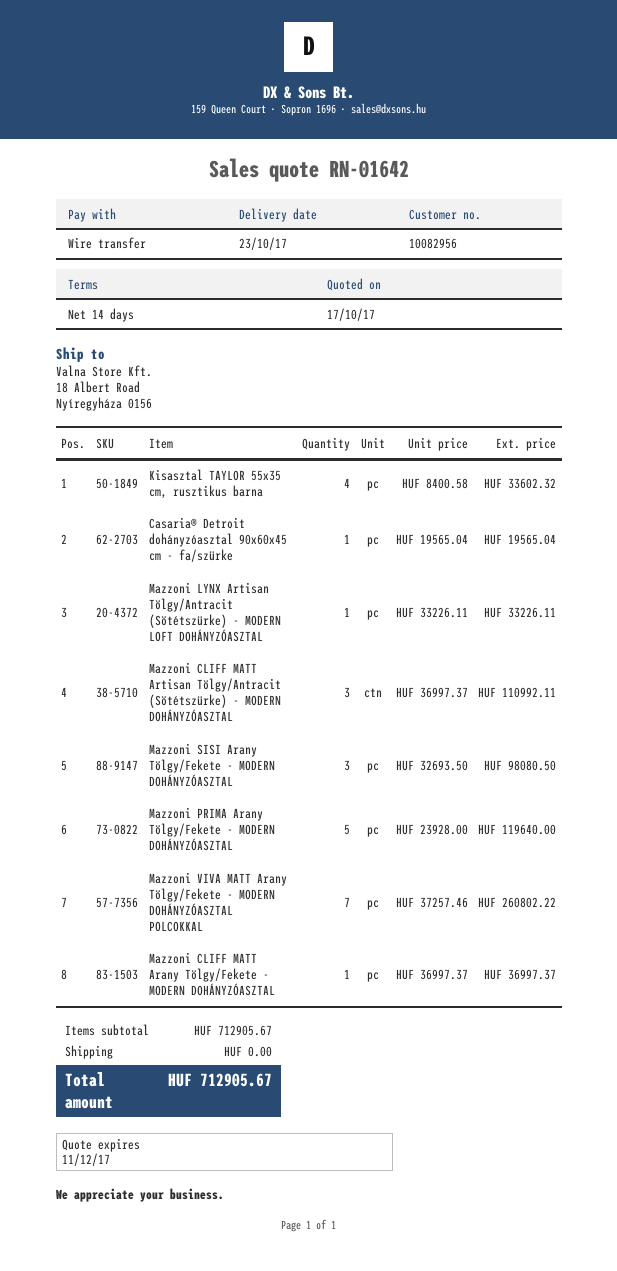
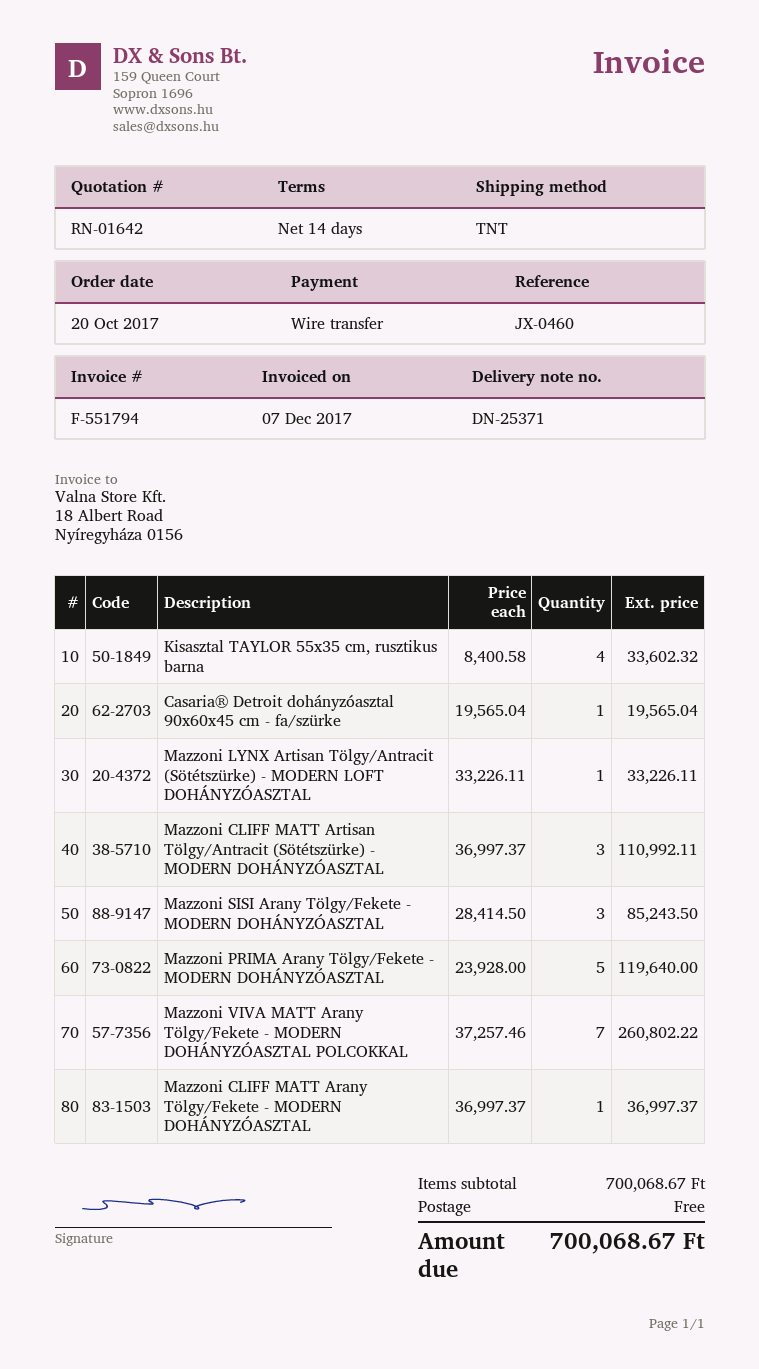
Mazzoni SISI Arany Tölgy/Fekete - MODERN DOHÁNYZÓASZTAL: 3 x 32693.50 = 98080.50 -> 3 x 28414.50 = 85243.50
subtotal: 712905.67 -> 700068.67
total: 712905.67 -> 700068.67

